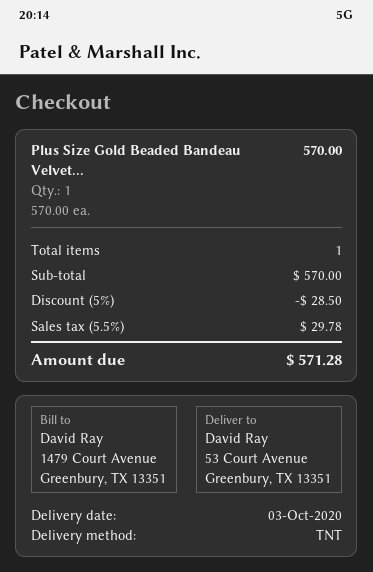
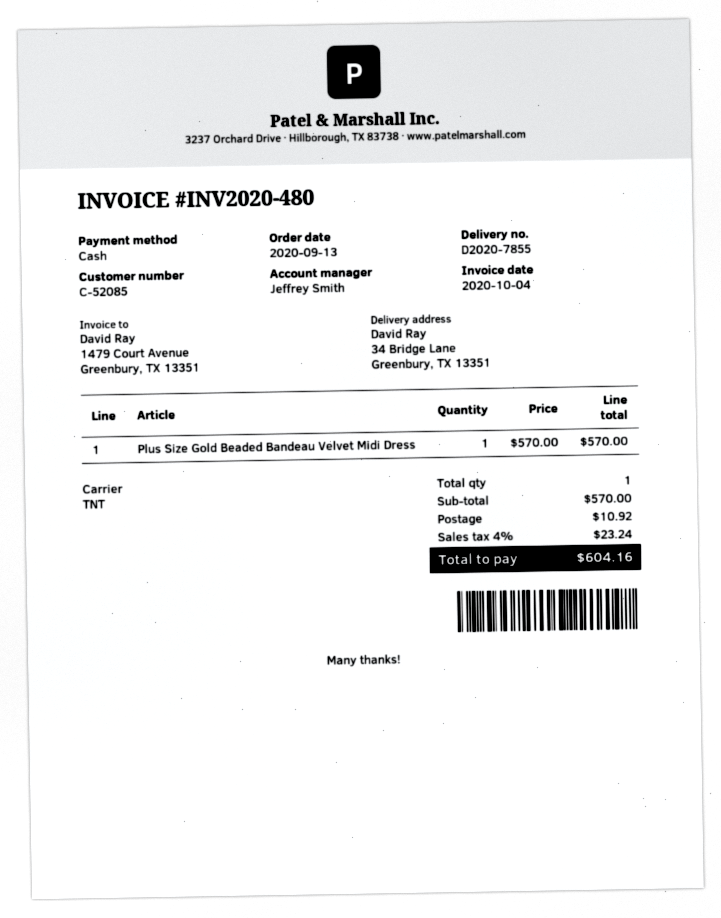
ship to: 53 Court Avenue, Greenbury, TX 13351 -> 34 Bridge Lane, Greenbury, TX 13351
discount: 5% = 28.50 -> none
shipping: none -> 10.92
tax: 5.5% = 29.78 -> 4% = 23.24
total: 571.28 -> 604.16

